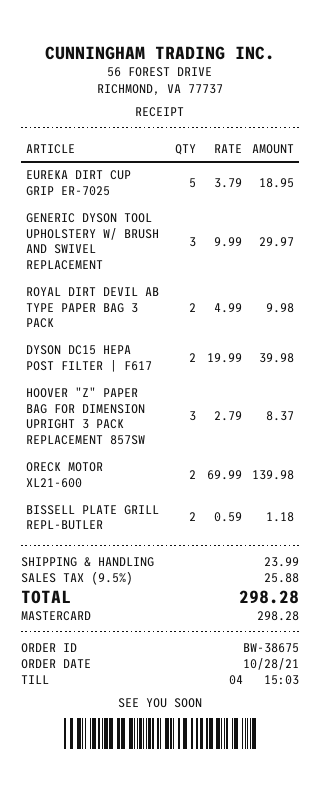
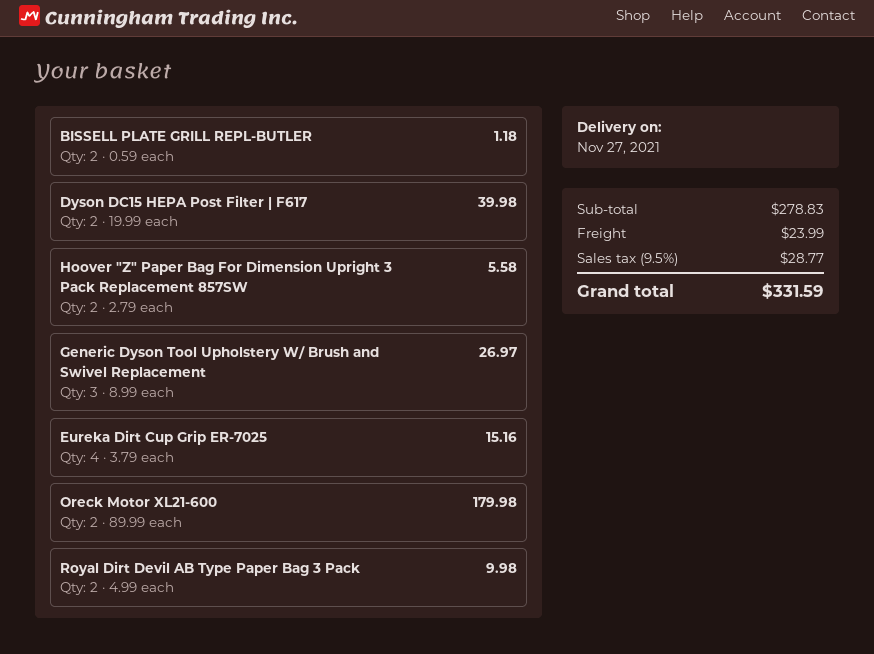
EUREKA DIRT CUP GRIP ER-7025: 5 x 3.79 = 18.95 -> 4 x 3.79 = 15.16
GENERIC DYSON TOOL UPHOLSTERY W/ BRUSH AND SWIVEL REPLACEMENT: 3 x 9.99 = 29.97 -> 3 x 8.99 = 26.97
HOOVER "Z" PAPER BAG FOR DIMENSION UPRIGHT 3 PACK REPLACEMENT 857SW: 3 x 2.79 = 8.37 -> 2 x 2.79 = 5.58
ORECK MOTOR XL21-600: 2 x 69.99 = 139.98 -> 2 x 89.99 = 179.98
tax: 9.5% = 25.88 -> 9.5% = 28.77
total: 298.28 -> 331.59

